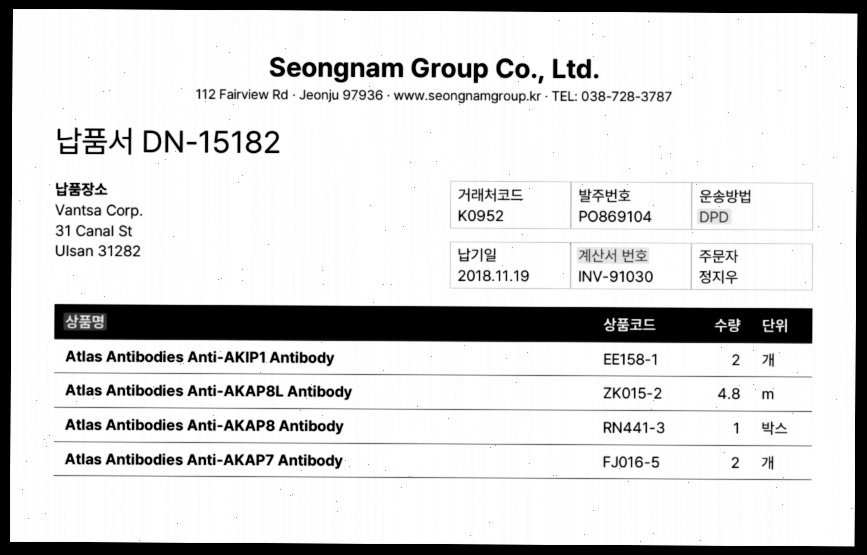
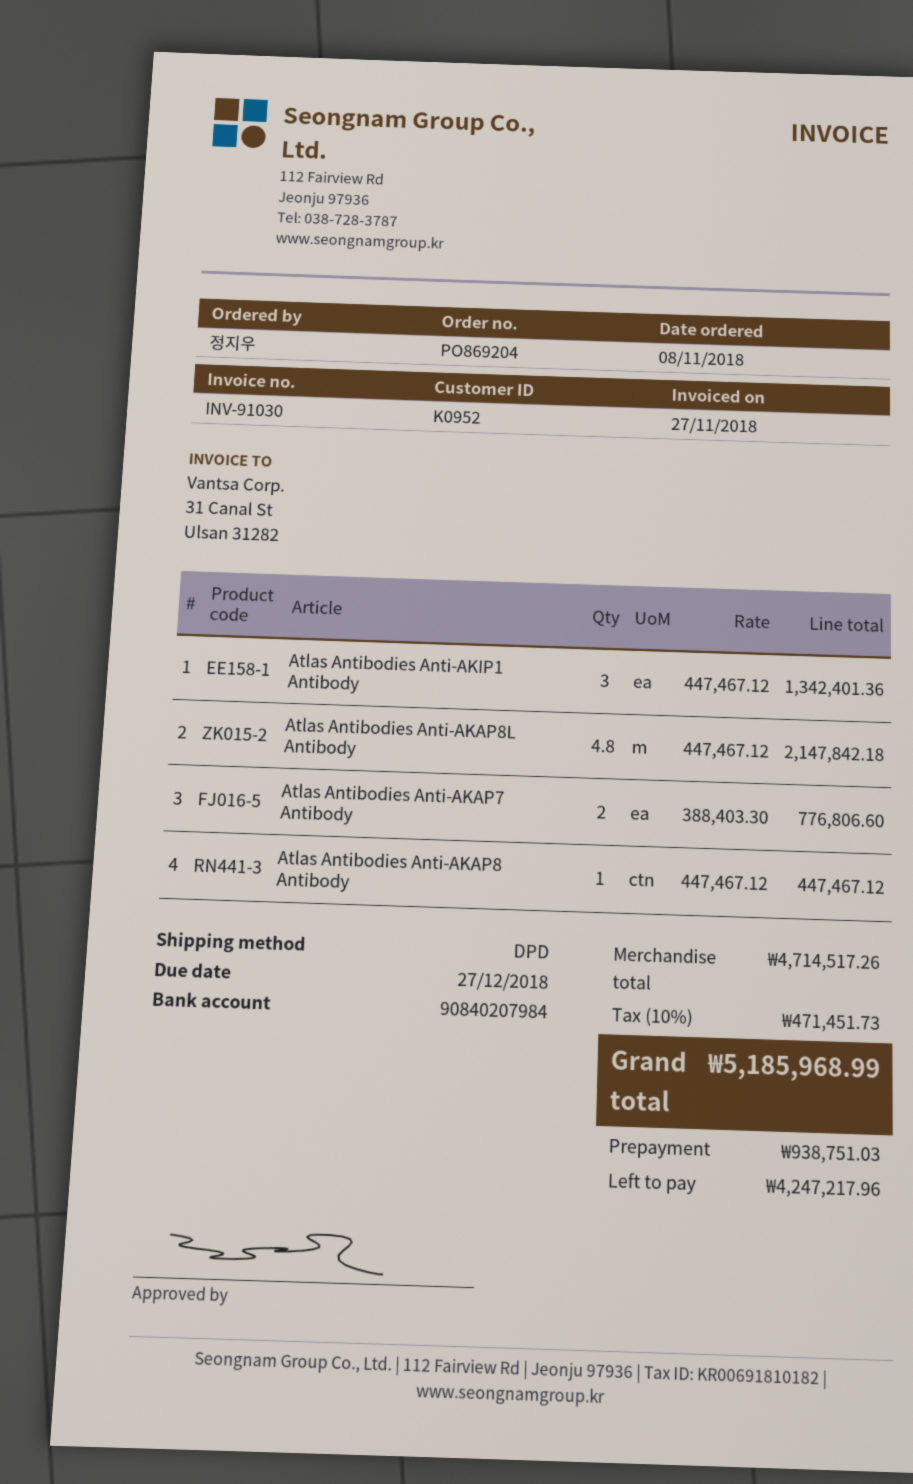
order number: PO869104 -> PO869204
Atlas Antibodies Anti-AKIP1 Antibody: 2 -> 3

